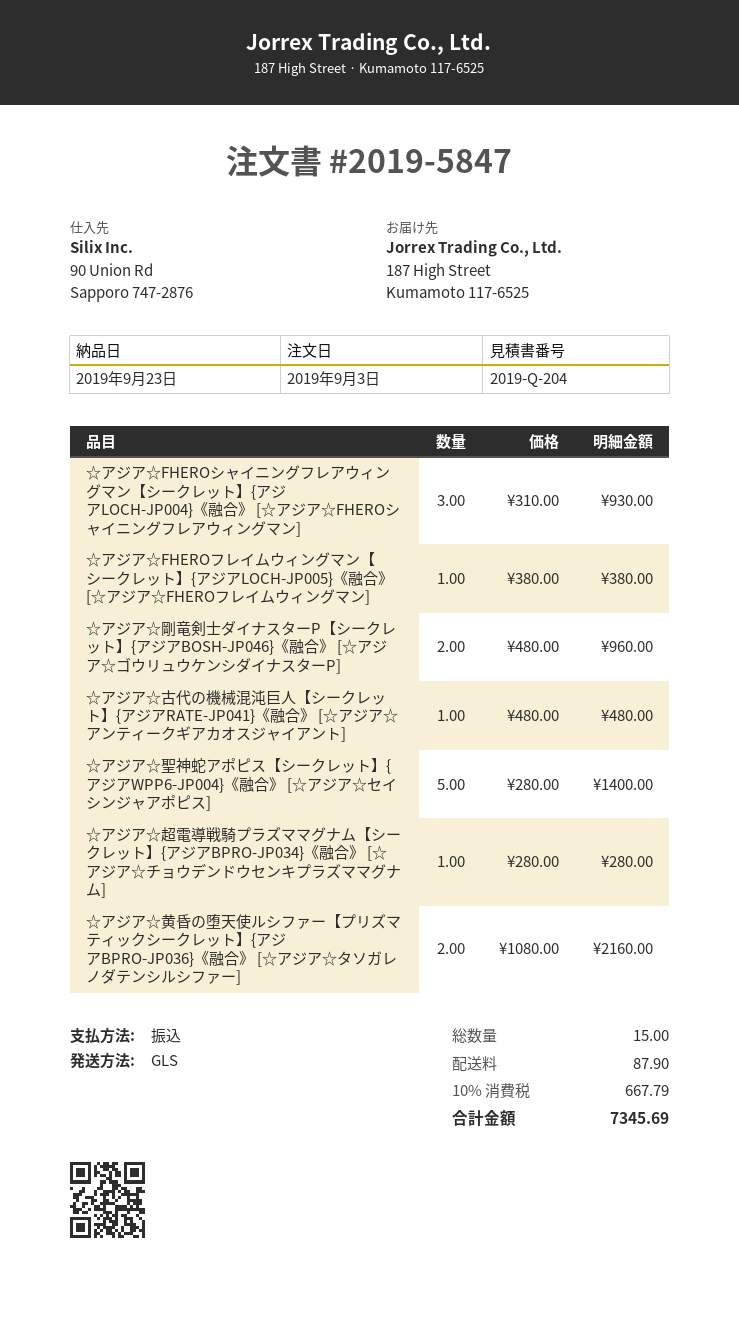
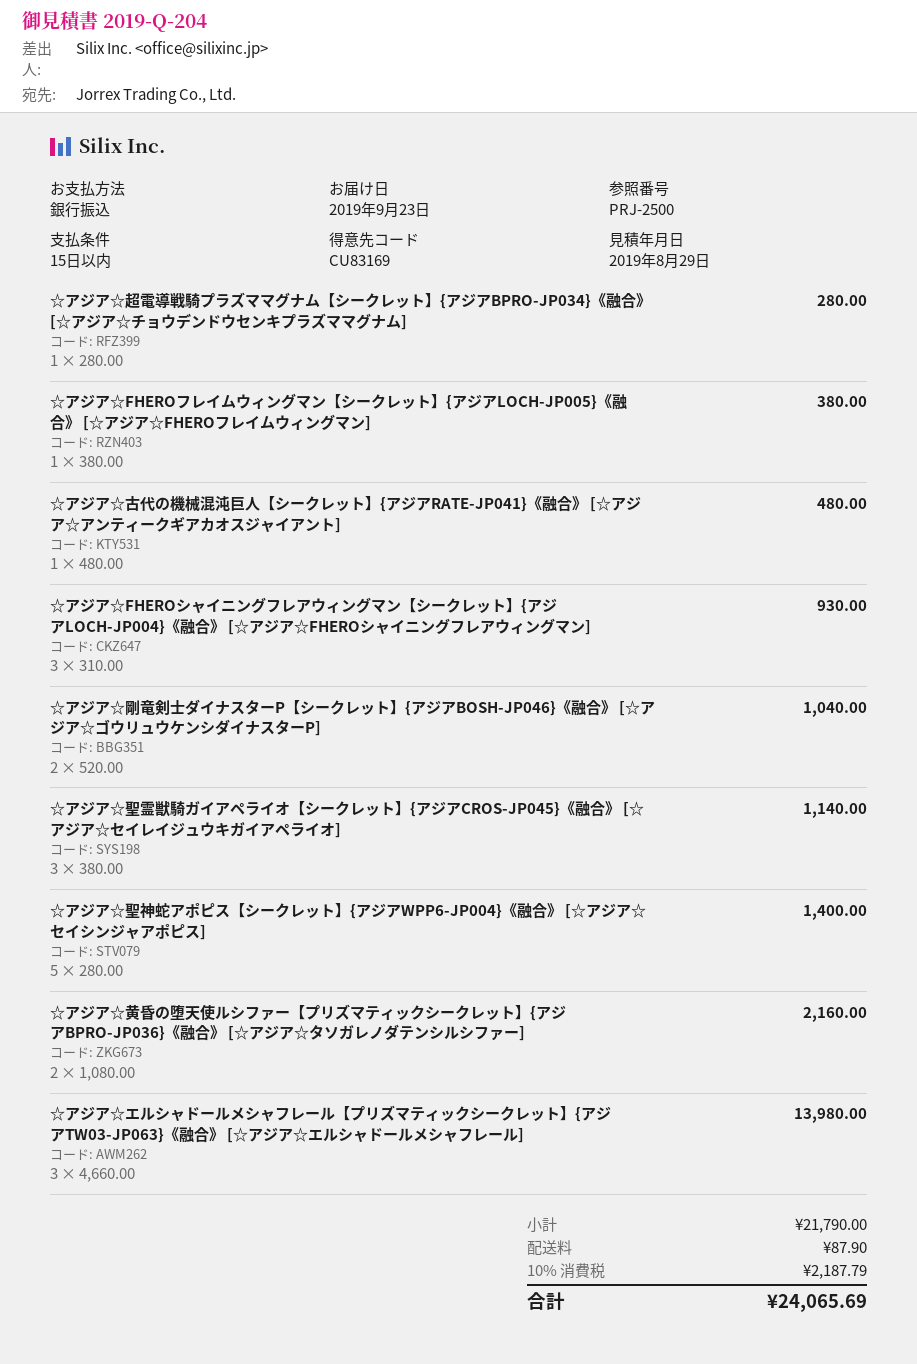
☆アジア☆剛竜剣士ダイナスターP【シークレット】{アジアBOSH-JP046}《融合》 [☆アジア☆ゴウリュウケンシダイナスターP]: 2 x 480.00 = 960.00 -> 2 x 520.00 = 1040.00
☆アジア☆聖霊獣騎ガイアペライオ【シークレット】{アジアCROS-JP045}《融合》 [☆アジア☆セイレイジュウキガイアペライオ]: none -> 3 x 380.00 = 1140.00
☆アジア☆エルシャドールメシャフレール【プリズマティックシークレット】{アジアTW03-JP063}《融合》 [☆アジア☆エルシャドールメシャフレール]: none -> 3 x 4660.00 = 13980.00
tax: 10% = 667.79 -> 10% = 2187.79
total: 7345.69 -> 24065.69

